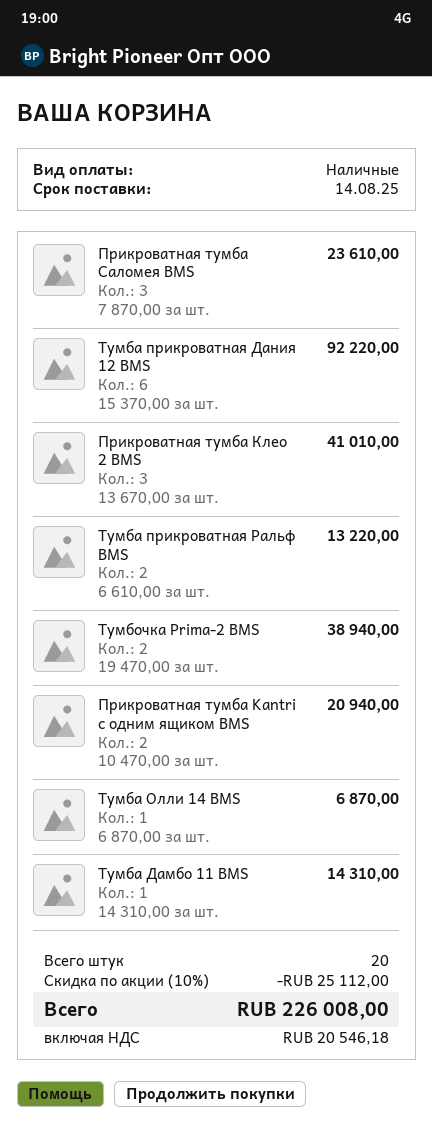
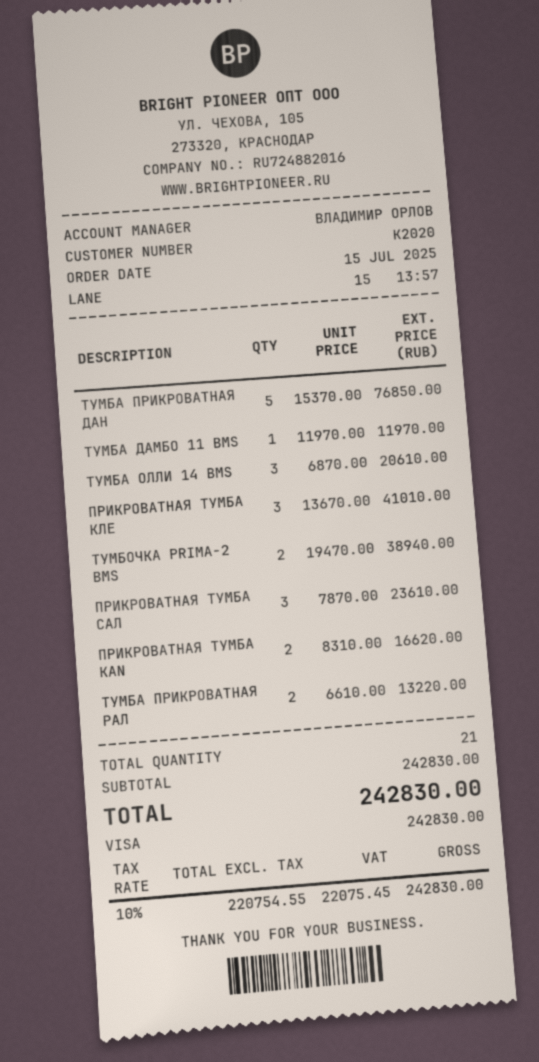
payment method: cash -> Visa
Тумба прикроватная Дания 12 BMS: 6 x 15370.00 = 92220.00 -> 5 x 15370.00 = 76850.00
Прикроватная тумба Kantri с одним ящиком BMS: 2 x 10470.00 = 20940.00 -> 2 x 8310.00 = 16620.00
Тумба Олли 14 BMS: 1 x 6870.00 = 6870.00 -> 3 x 6870.00 = 20610.00
Тумба Дамбо 11 BMS: 1 x 14310.00 = 14310.00 -> 1 x 11970.00 = 11970.00
total quantity: 20 -> 21
discount: 10% = 25112.00 -> none
tax: 20546.18 -> 22075.45
total: 226008.00 -> 242830.00

